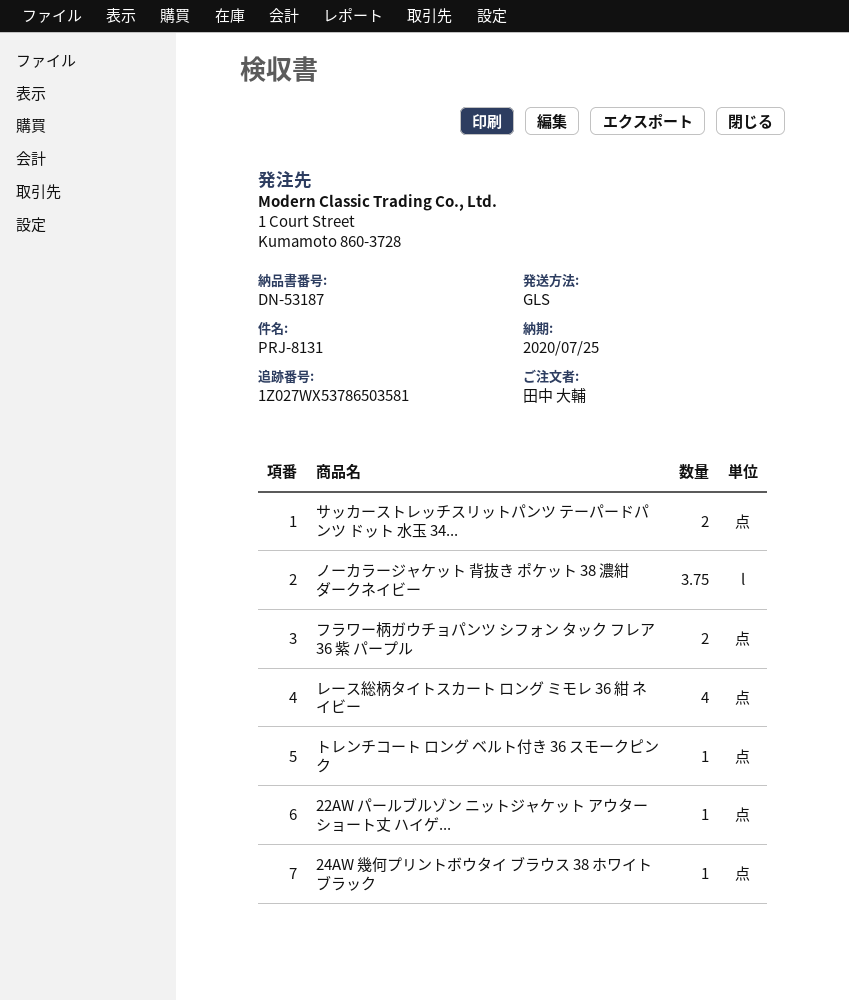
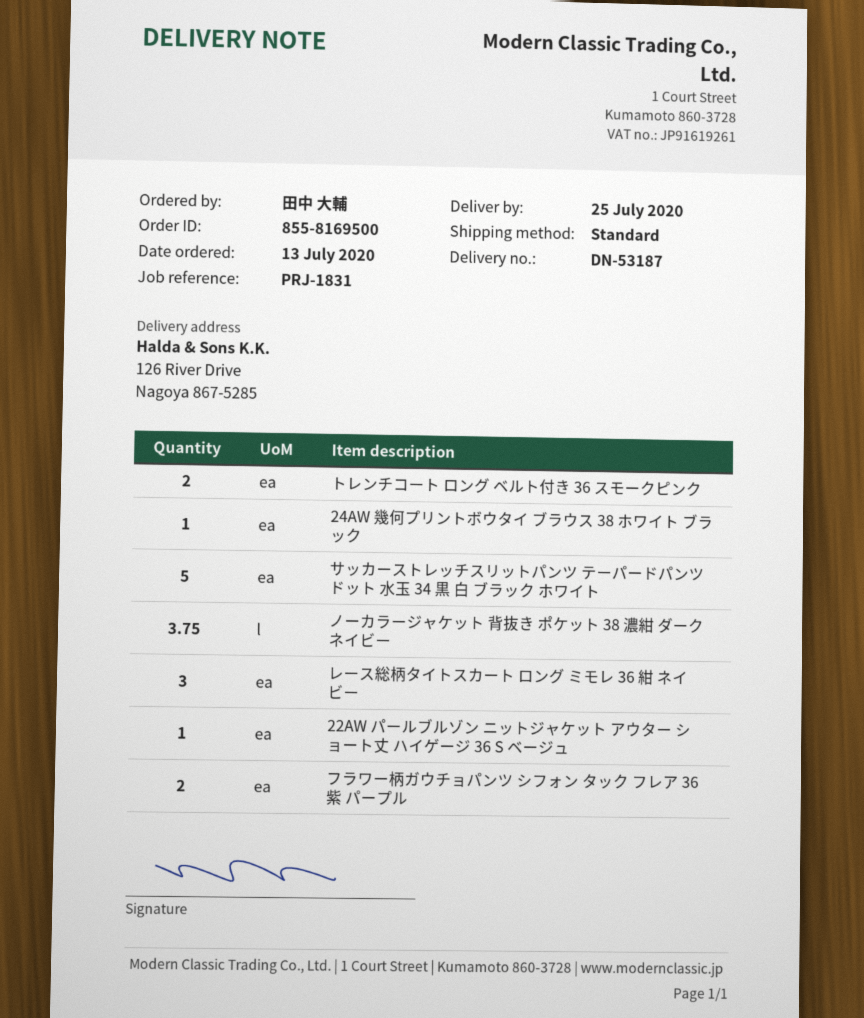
reference: PRJ-8131 -> PRJ-1831
shipping method: GLS -> standard
サッカーストレッチスリットパンツ テーパードパンツ ドット 水玉 34...: 2 -> 5
レース総柄タイトスカート ロング ミモレ 36 紺 ネイビー: 4 -> 3
トレンチコート ロング ベルト付き 36 スモークピンク: 1 -> 2

